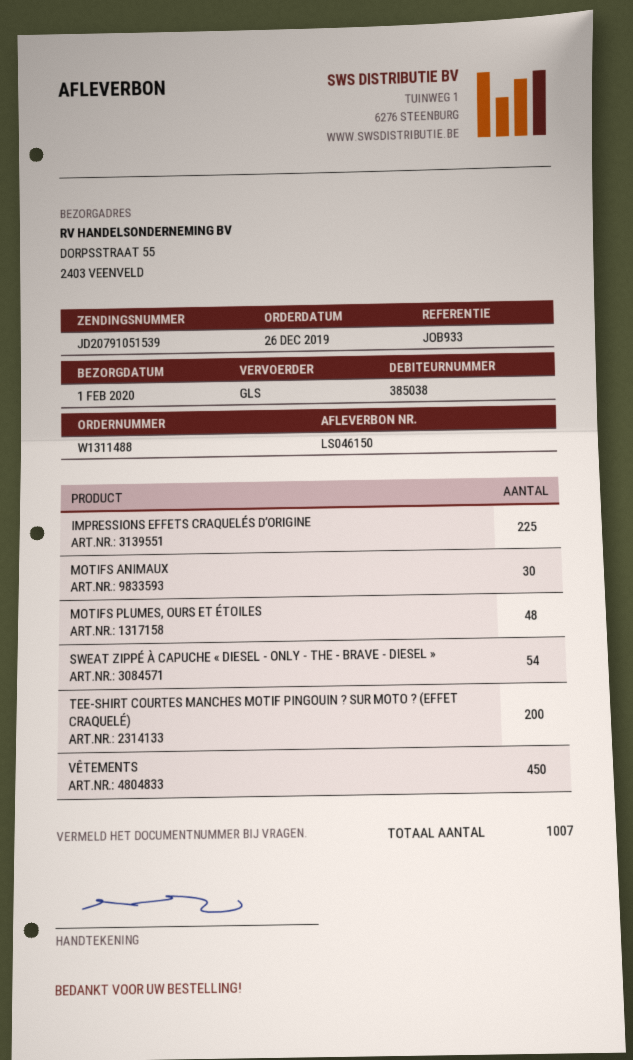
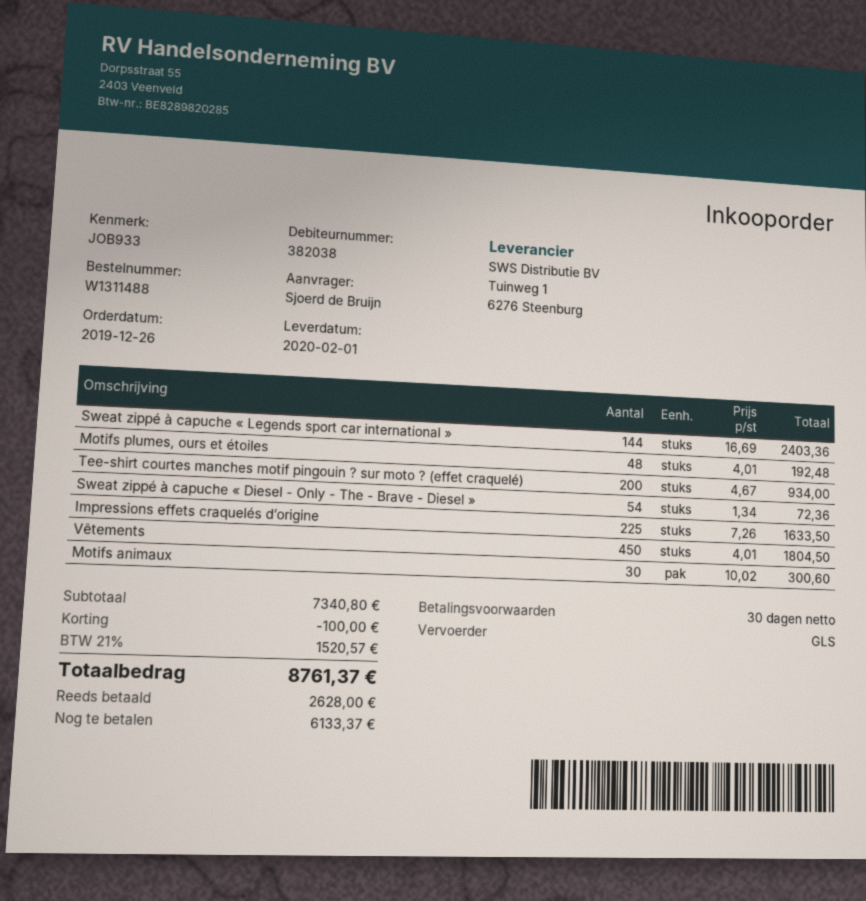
customer number: 385038 -> 382038
Sweat zippé à capuche « Legends sport car international »: none -> 144

